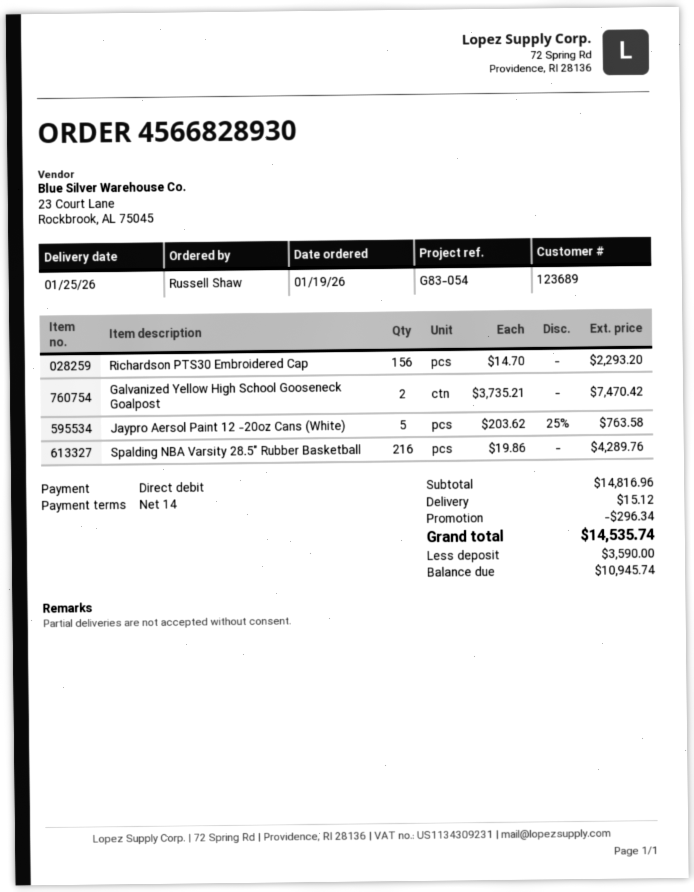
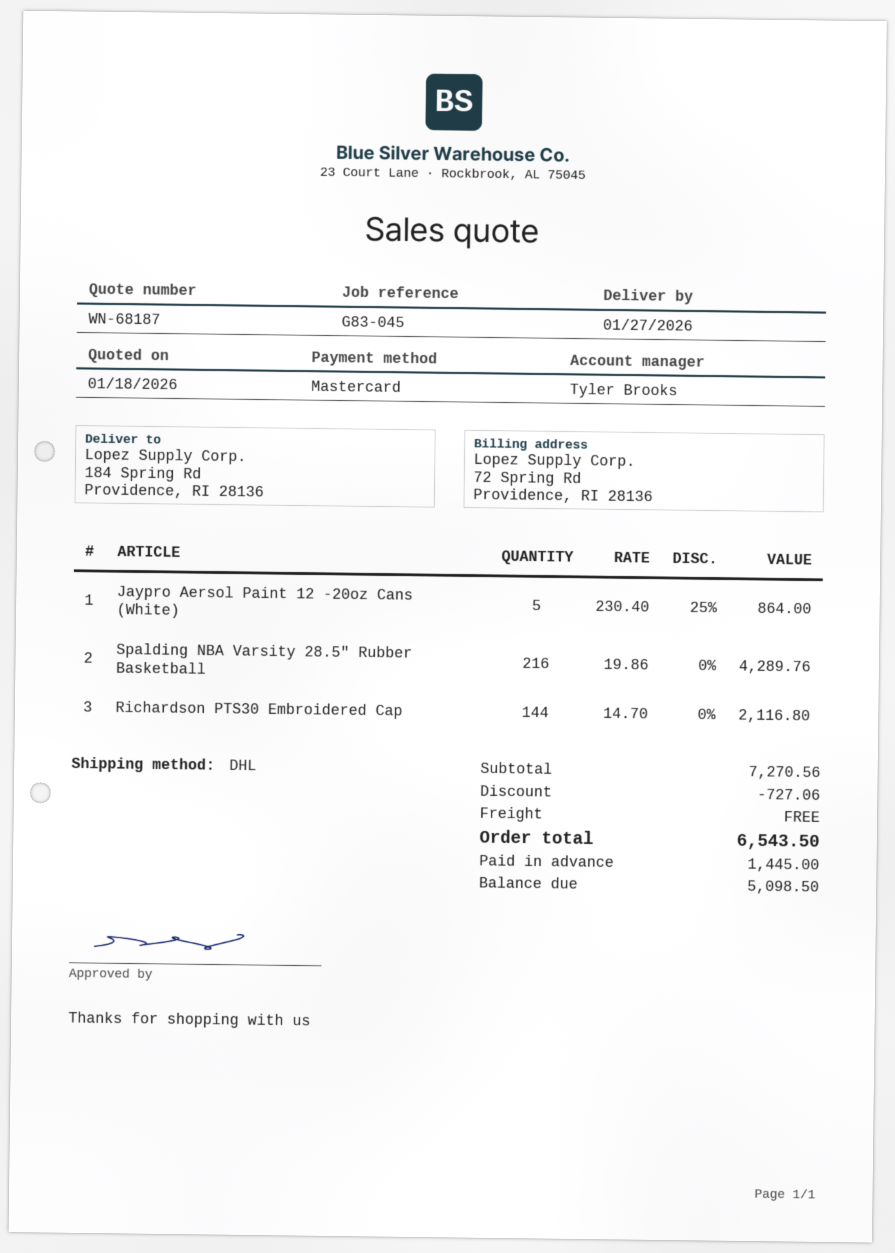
delivery date: 2026-01-25 -> 2026-01-27
reference: G83-054 -> G83-045
payment method: direct debit -> Mastercard
Richardson PTS30 Embroidered Cap: 156 x 14.70 = 2293.20 -> 144 x 14.70 = 2116.80
Galvanized Yellow High School Gooseneck Goalpost: 2 x 3735.21 = 7470.42 -> none
Jaypro Aersol Paint 12 -20oz Cans (White): 5 x 203.62 - 25% = 763.58 -> 5 x 230.40 - 25% = 864.00
subtotal: 14816.96 -> 7270.56
discount: 296.34 -> 727.06
shipping: 15.12 -> 0.00
total: 14535.74 -> 6543.50
deposit: 3590.00 -> 1445.00
balance: 10945.74 -> 5098.50

